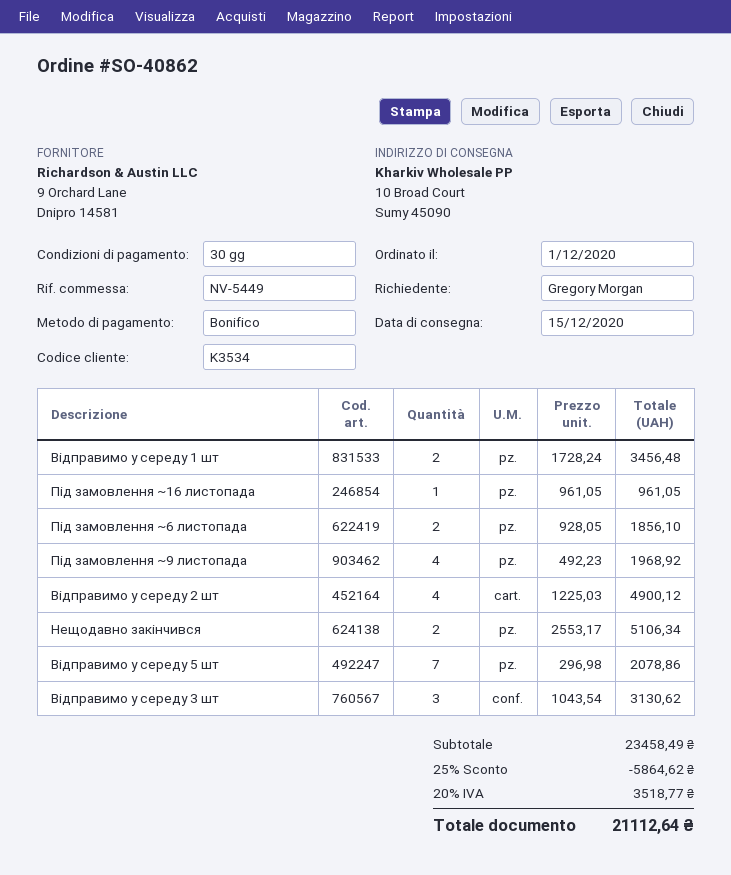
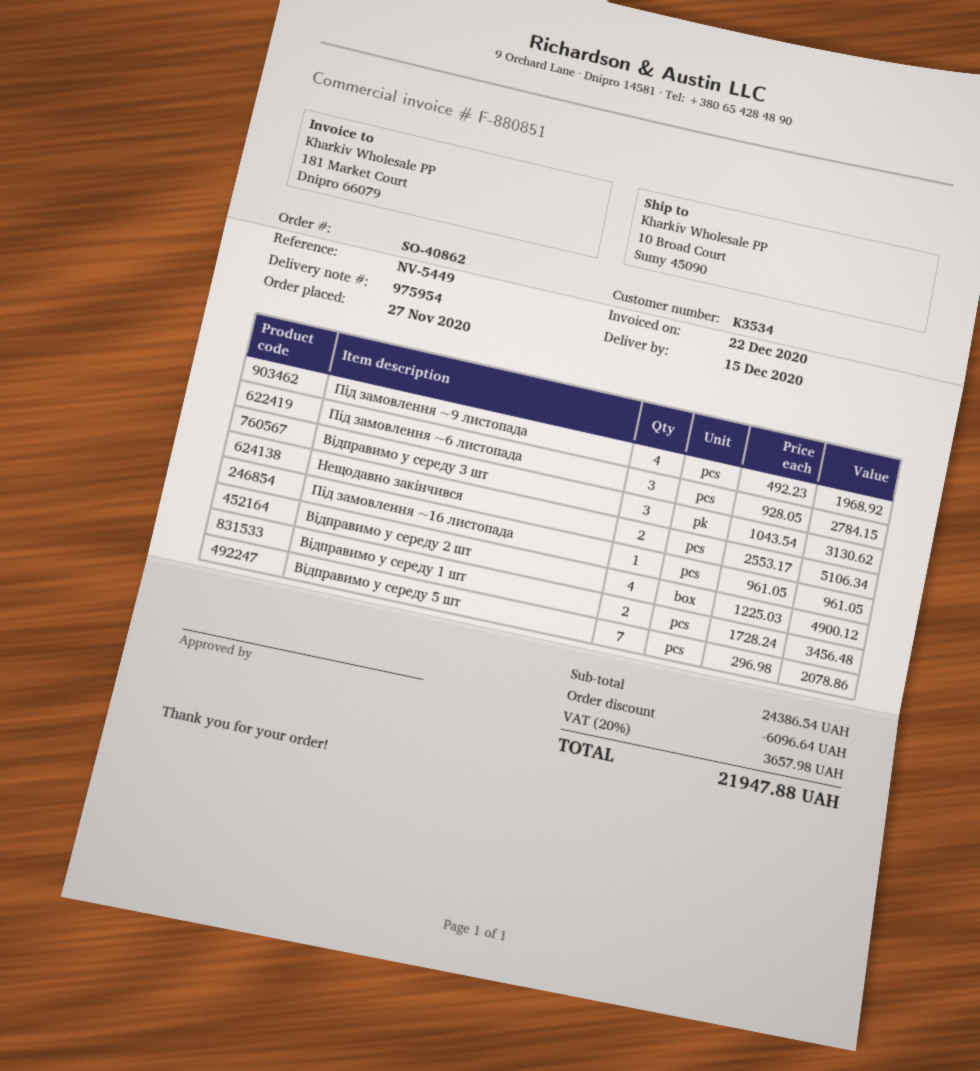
order date: 2020-12-01 -> 2020-11-27
Під замовлення ~6 листопада: 2 x 928.05 = 1856.10 -> 3 x 928.05 = 2784.15
subtotal: 23458.49 -> 24386.54
discount: 5864.62 -> 6096.64
tax: 20% = 3518.77 -> 20% = 3657.98
total: 21112.64 -> 21947.88

